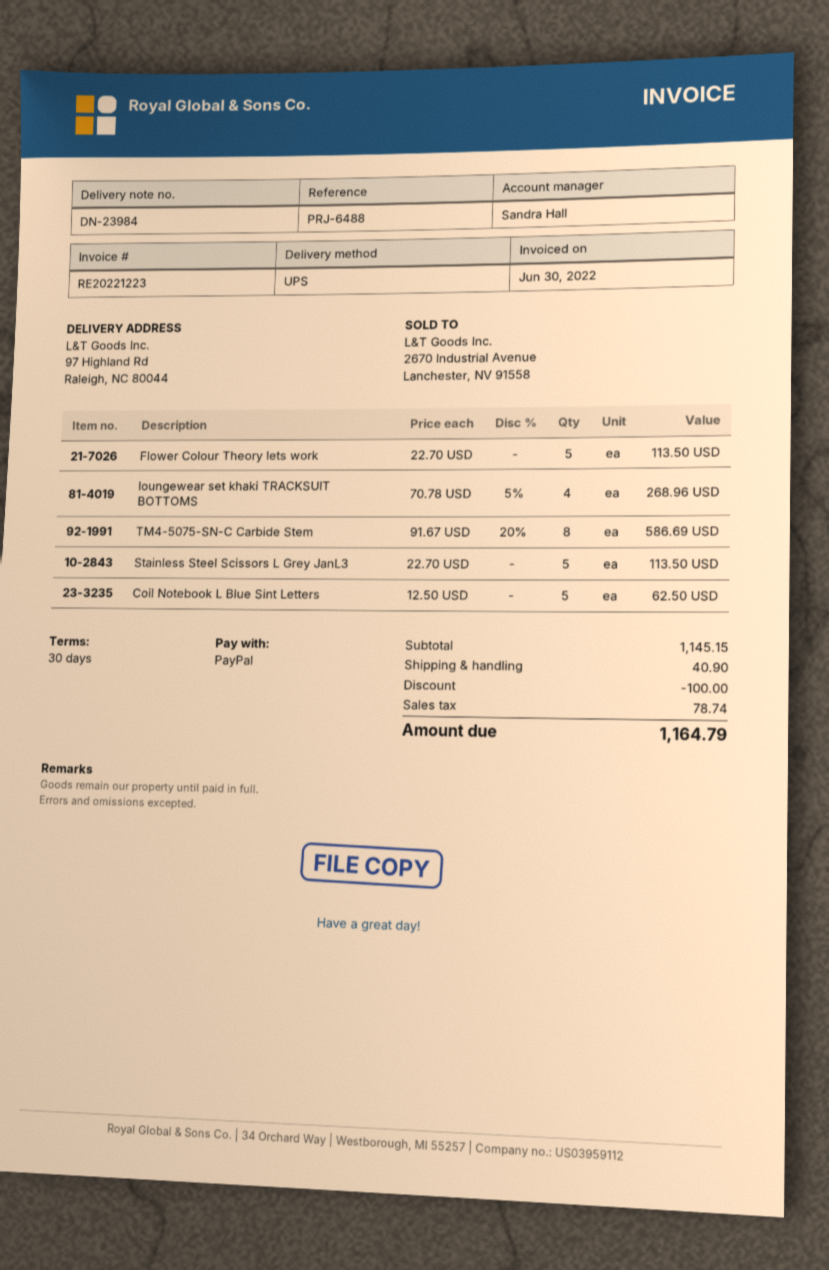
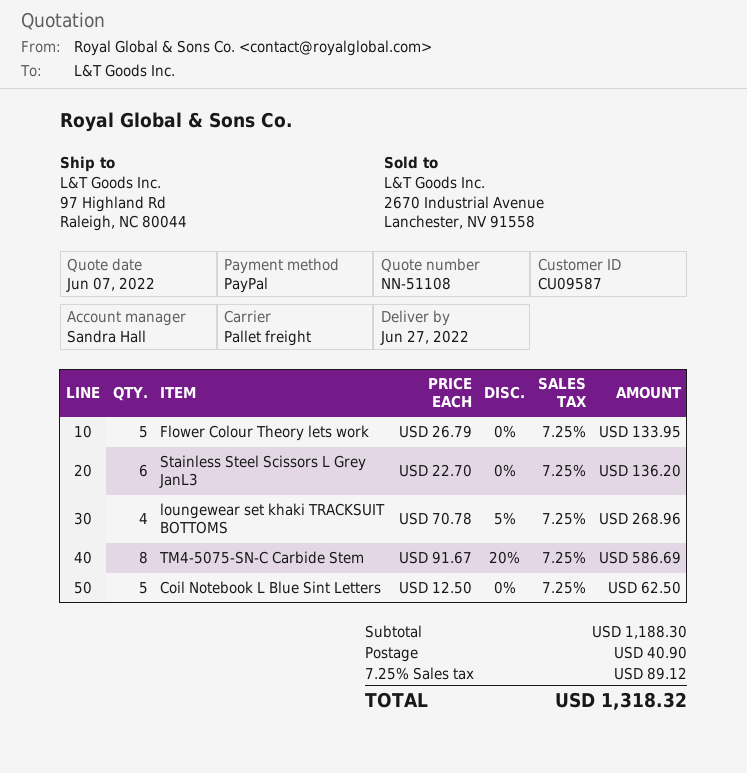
shipping method: UPS -> pallet freight
Flower Colour Theory lets work: 5 x 22.70 = 113.50 -> 5 x 26.79 = 133.95
Stainless Steel Scissors L Grey JanL3: 5 x 22.70 = 113.50 -> 6 x 22.70 = 136.20
subtotal: 1145.15 -> 1188.30
discount: 100.00 -> none
tax: 78.74 -> 89.12
total: 1164.79 -> 1318.32

